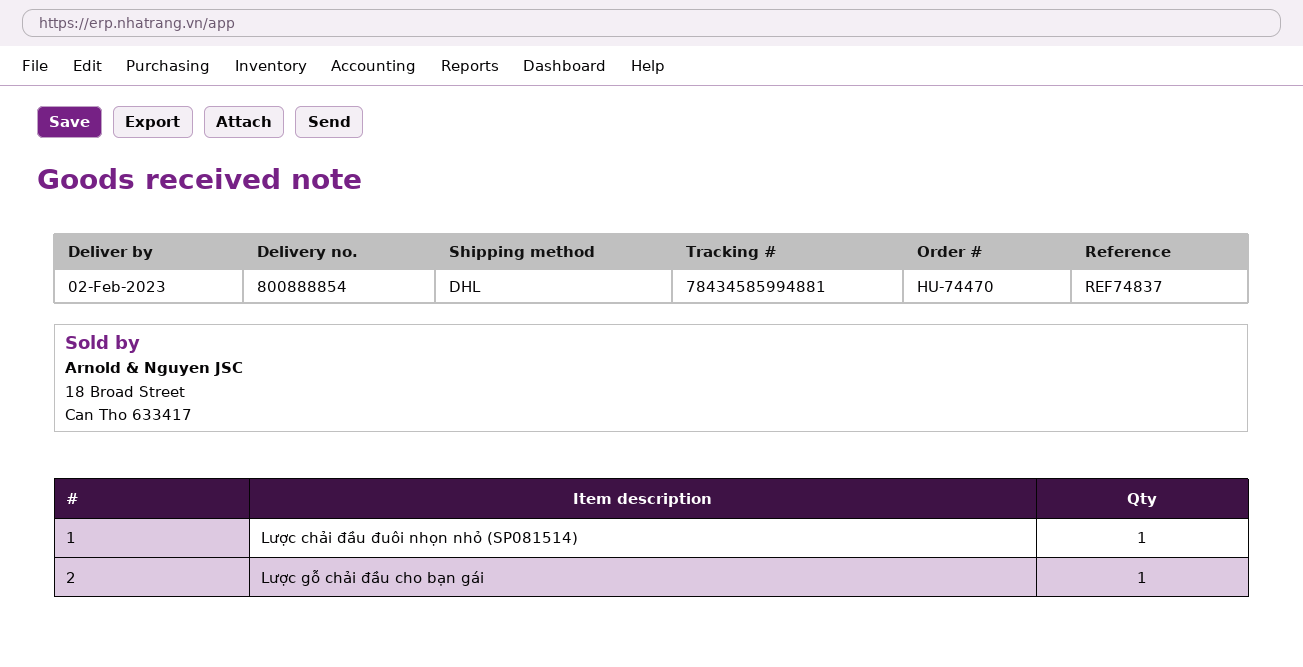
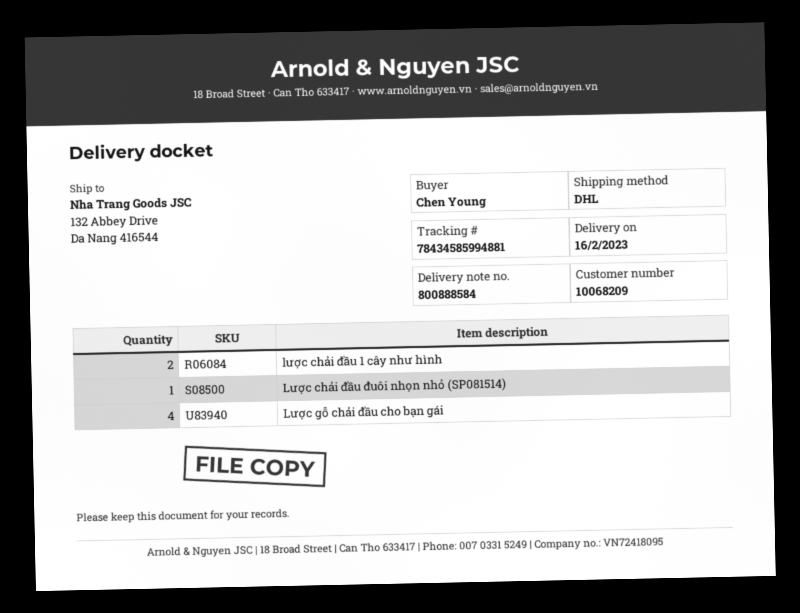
delivery note number: 800888854 -> 800888584
delivery date: 2023-02-02 -> 2023-02-16
Lược gỗ chải đầu cho bạn gái: 1 -> 4
lược chải đầu 1 cây như hình: none -> 2

